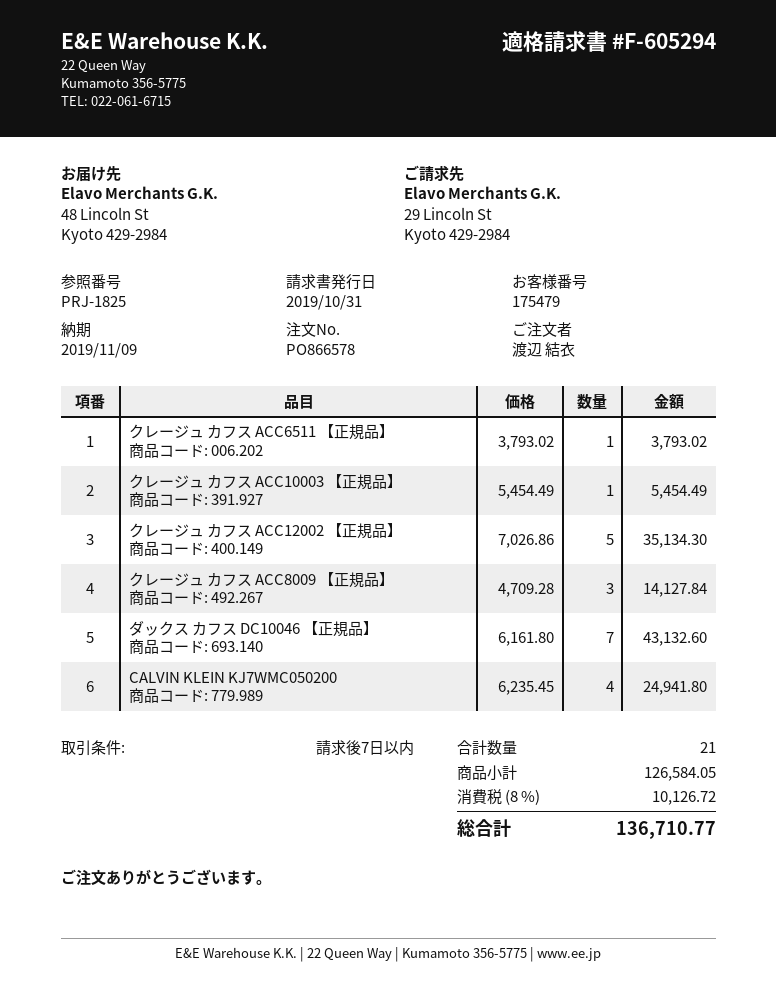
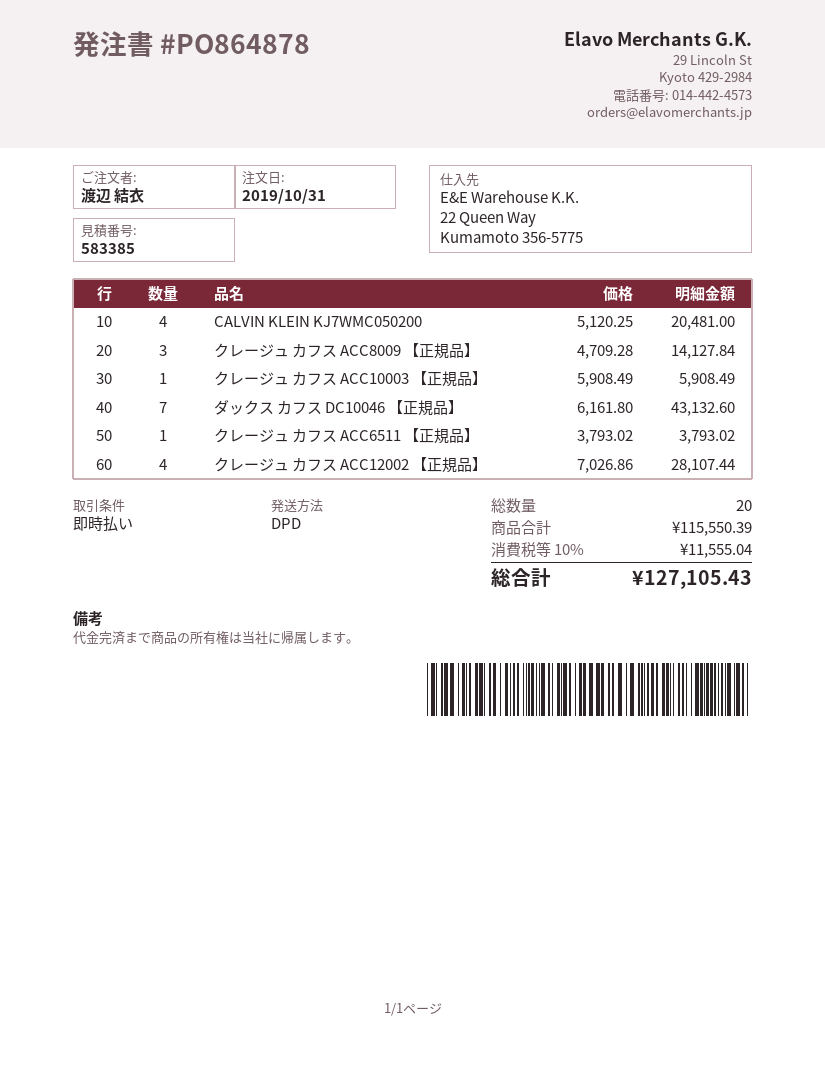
order number: PO866578 -> PO864878
payment terms: 7 days -> on receipt
クレージュ カフス ACC10003 【正規品】: 1 x 5454.49 = 5454.49 -> 1 x 5908.49 = 5908.49
クレージュ カフス ACC12002 【正規品】: 5 x 7026.86 = 35134.30 -> 4 x 7026.86 = 28107.44
CALVIN KLEIN KJ7WMC050200: 4 x 6235.45 = 24941.80 -> 4 x 5120.25 = 20481.00
total quantity: 21 -> 20
subtotal: 126584.05 -> 115550.39
tax: 8% = 10126.72 -> 10% = 11555.04
total: 136710.77 -> 127105.43

